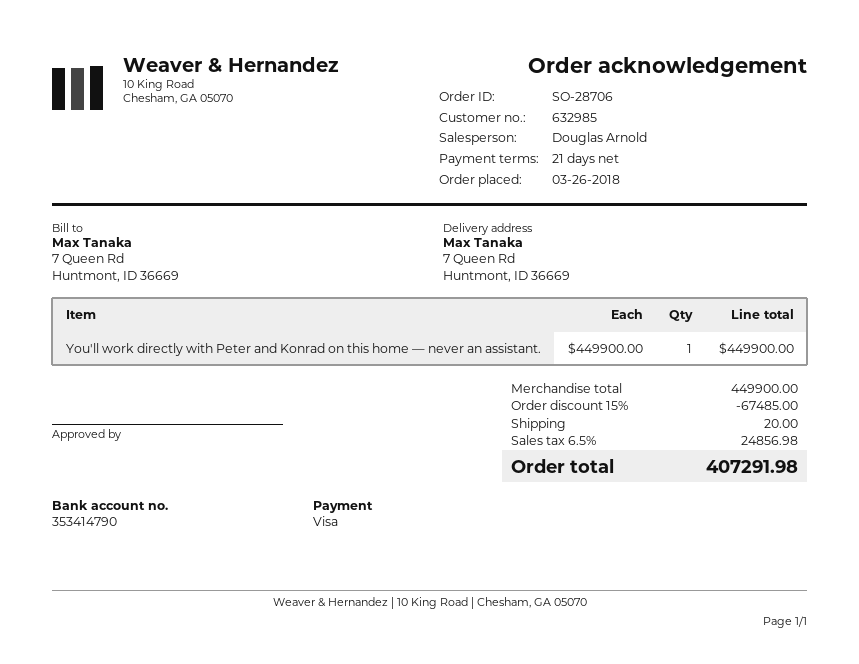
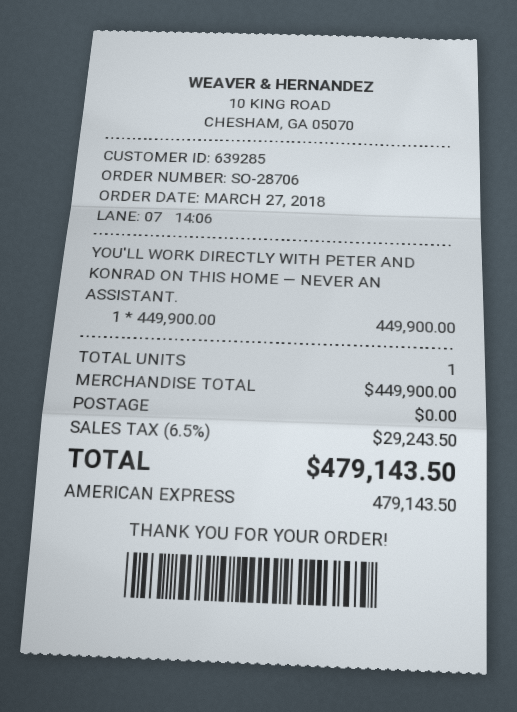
order date: 2018-03-26 -> 2018-03-27
customer number: 632985 -> 639285
payment method: Visa -> American Express
discount: 15% = 67485.00 -> none
shipping: 20.00 -> 0.00
tax: 6.5% = 24856.98 -> 6.5% = 29243.50
total: 407291.98 -> 479143.50

